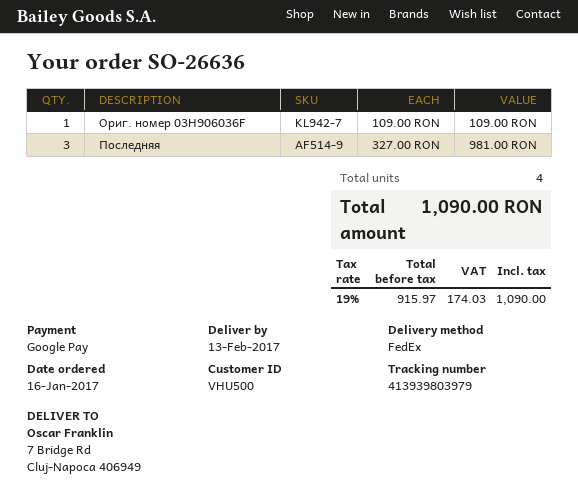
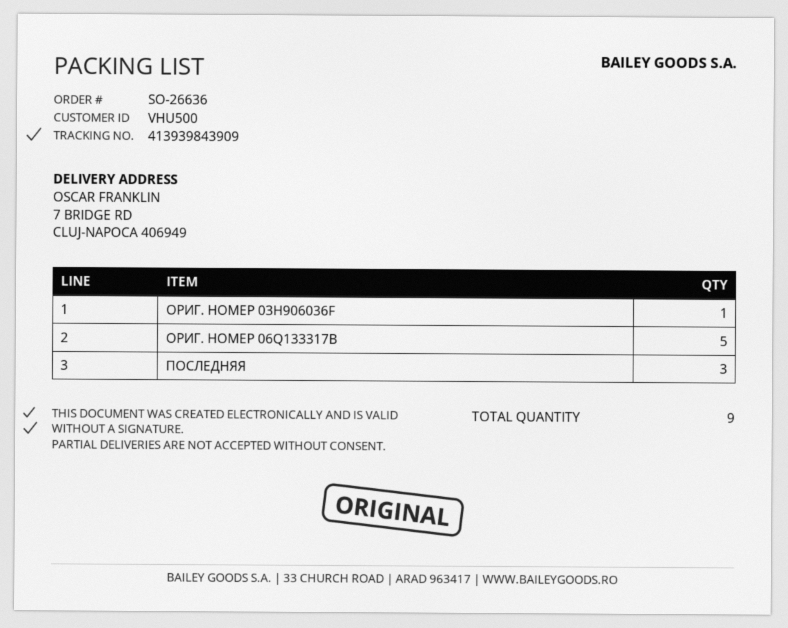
tracking number: 413939803979 -> 413939843909
ОРИГ. НОМЕР 06Q133317B: none -> 5
total quantity: 4 -> 9

